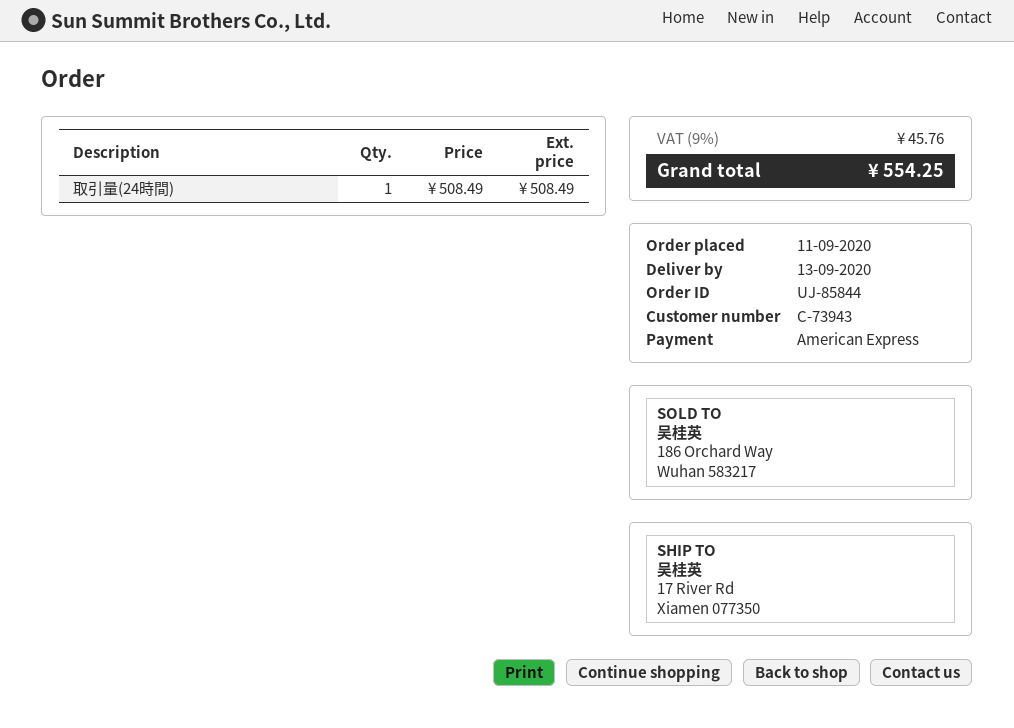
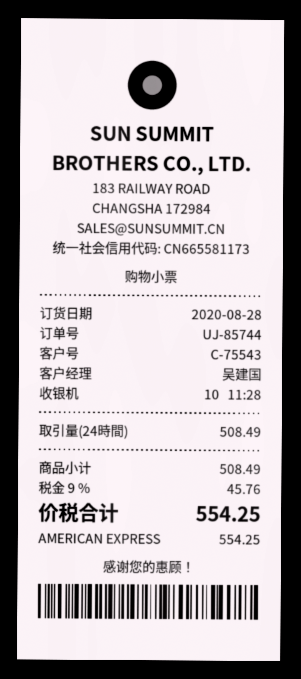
order number: UJ-85844 -> UJ-85744
order date: 2020-09-11 -> 2020-08-28
customer number: C-73943 -> C-75543

